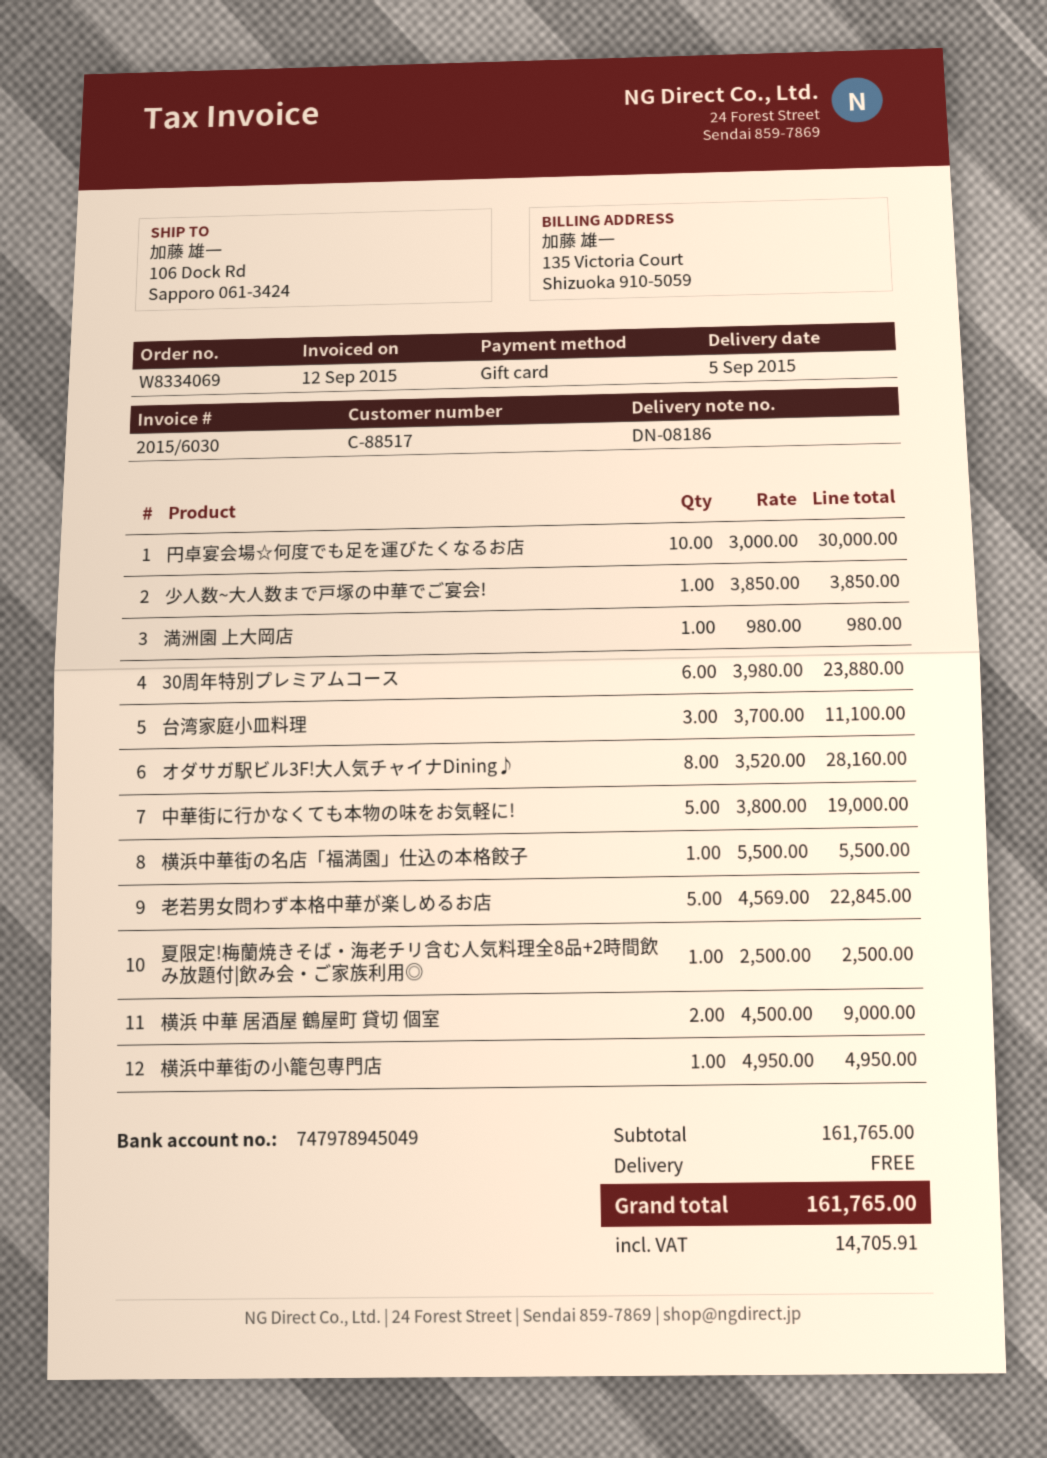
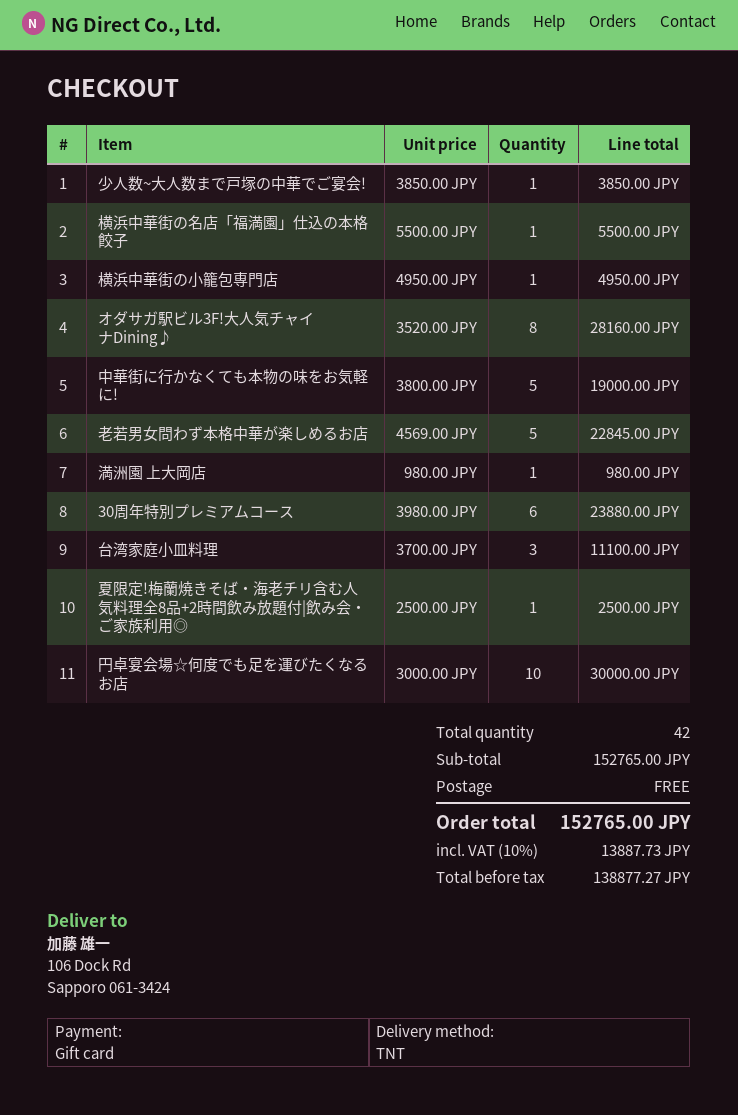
横浜 中華 居酒屋 鶴屋町 貸切 個室: 2 x 4500.00 = 9000.00 -> none
subtotal: 161765.00 -> 152765.00
tax: 14705.91 -> 13887.73
total: 161765.00 -> 152765.00

